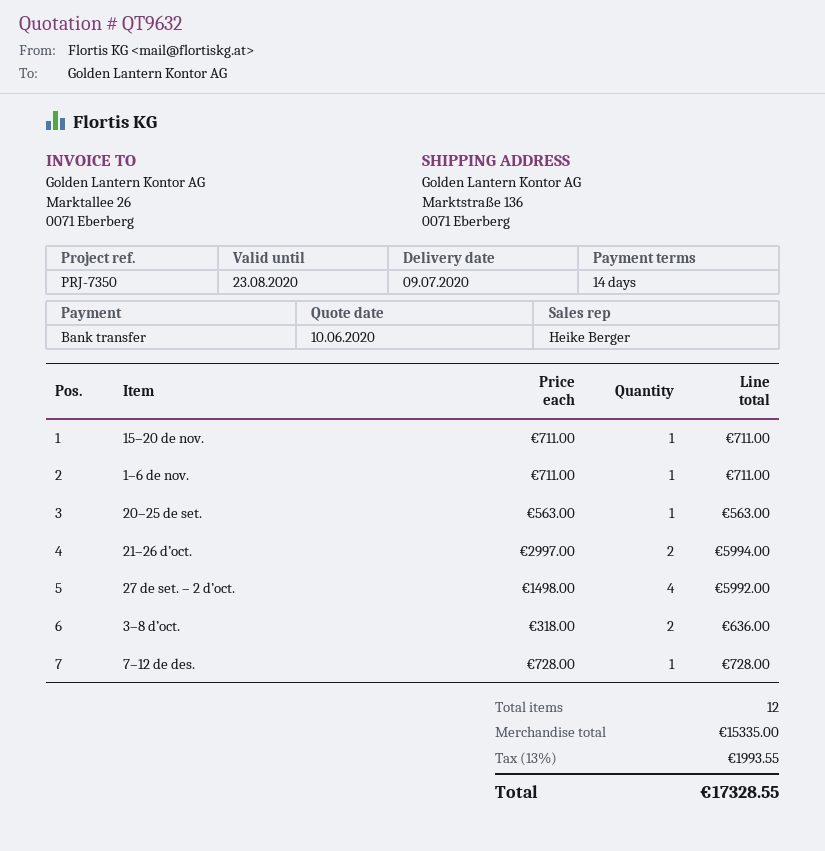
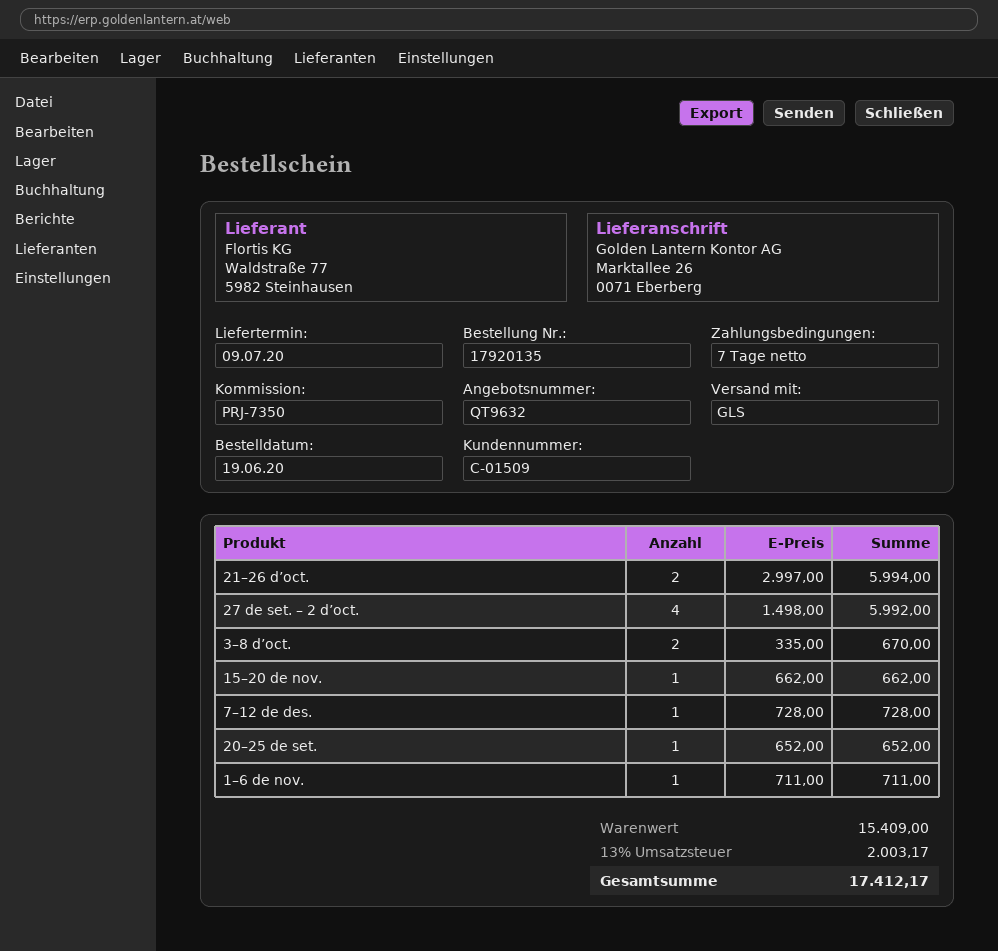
payment terms: 14 days -> 7 days
ship to: Marktstraße 136, 0071 Eberberg -> Marktallee 26, 0071 Eberberg
15–20 de nov.: 1 x 711.00 = 711.00 -> 1 x 662.00 = 662.00
20–25 de set.: 1 x 563.00 = 563.00 -> 1 x 652.00 = 652.00
3–8 d’oct.: 2 x 318.00 = 636.00 -> 2 x 335.00 = 670.00
subtotal: 15335.00 -> 15409.00
tax: 13% = 1993.55 -> 13% = 2003.17
total: 17328.55 -> 17412.17

